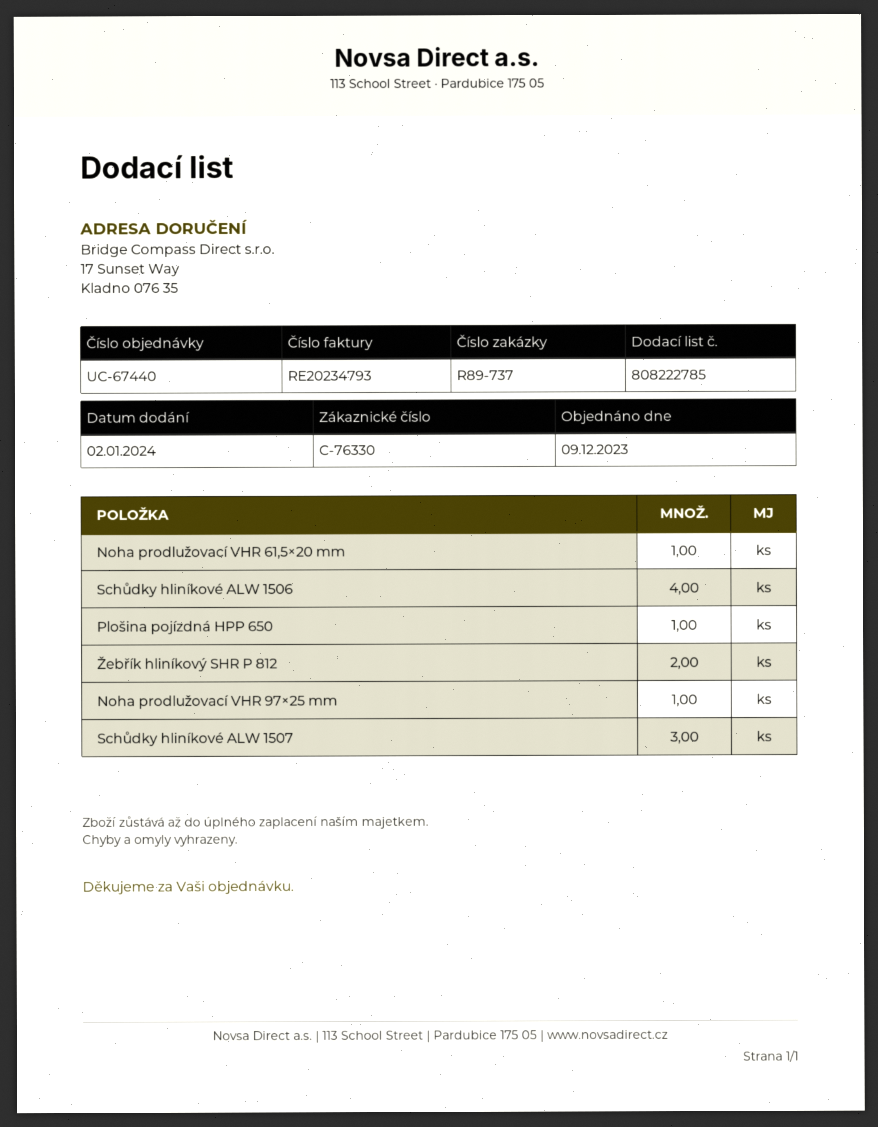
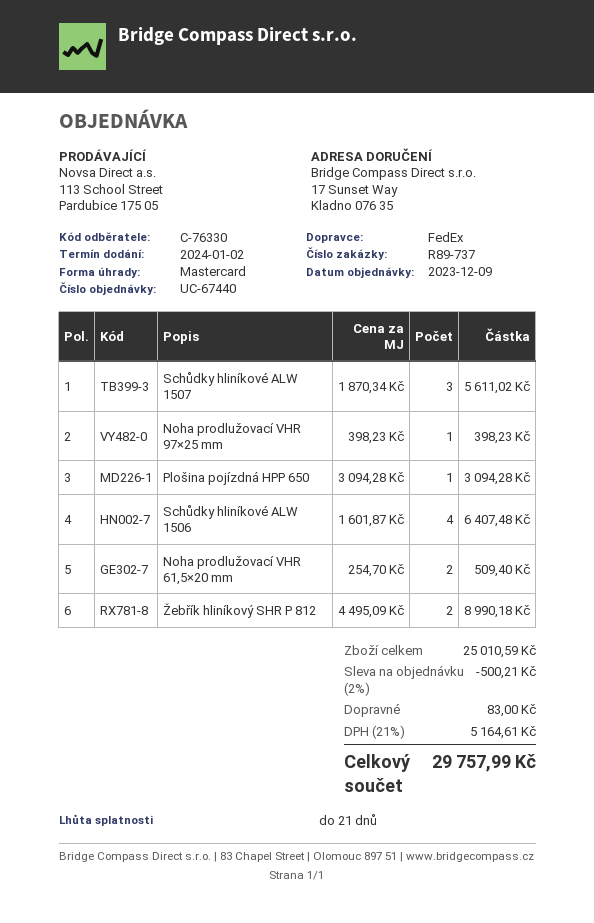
Noha prodlužovací VHR 61,5×20 mm: 1 -> 2

